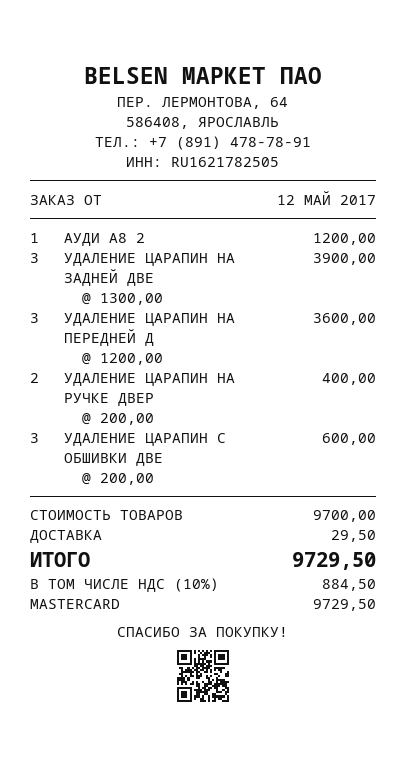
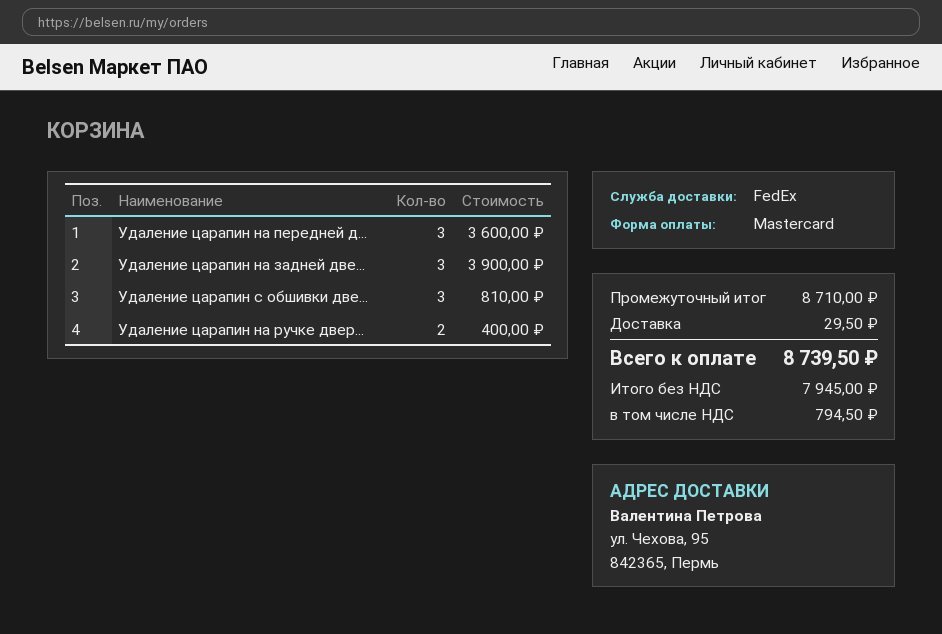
АУДИ А8 2: 1 for 1200.00 -> none
УДАЛЕНИЕ ЦАРАПИН С ОБШИВКИ ДВЕ: 3 for 600.00 -> 3 for 810.00
subtotal: 9700.00 -> 8710.00
tax: 884.50 -> 794.50
total: 9729.50 -> 8739.50

